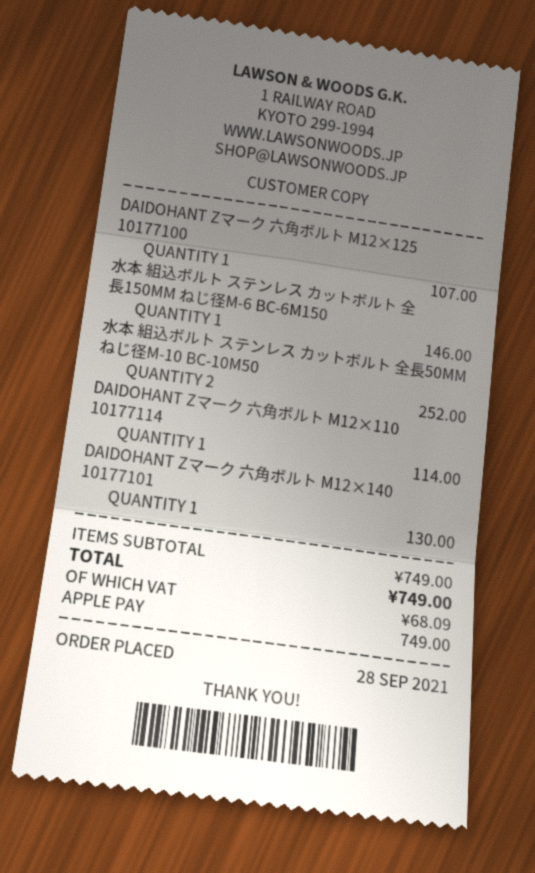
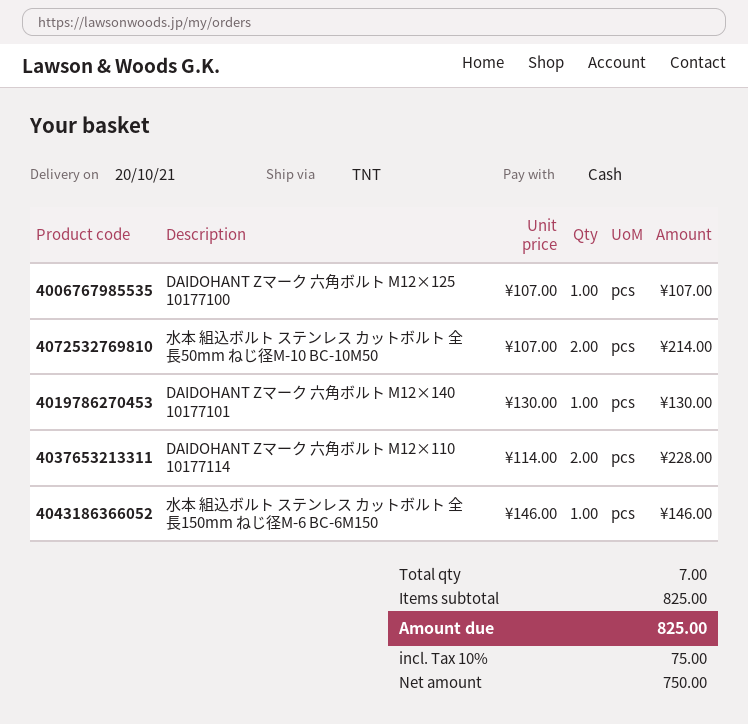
payment method: Apple Pay -> cash
水本 組込ボルト ステンレス カットボルト 全長50MM ねじ径M-10 BC-10M50: 2 for 252.00 -> 2 for 214.00
DAIDOHANT Zマーク 六角ボルト M12×110 10177114: 1 for 114.00 -> 2 for 228.00
subtotal: 749.00 -> 825.00
tax: 68.09 -> 75.00
total: 749.00 -> 825.00

